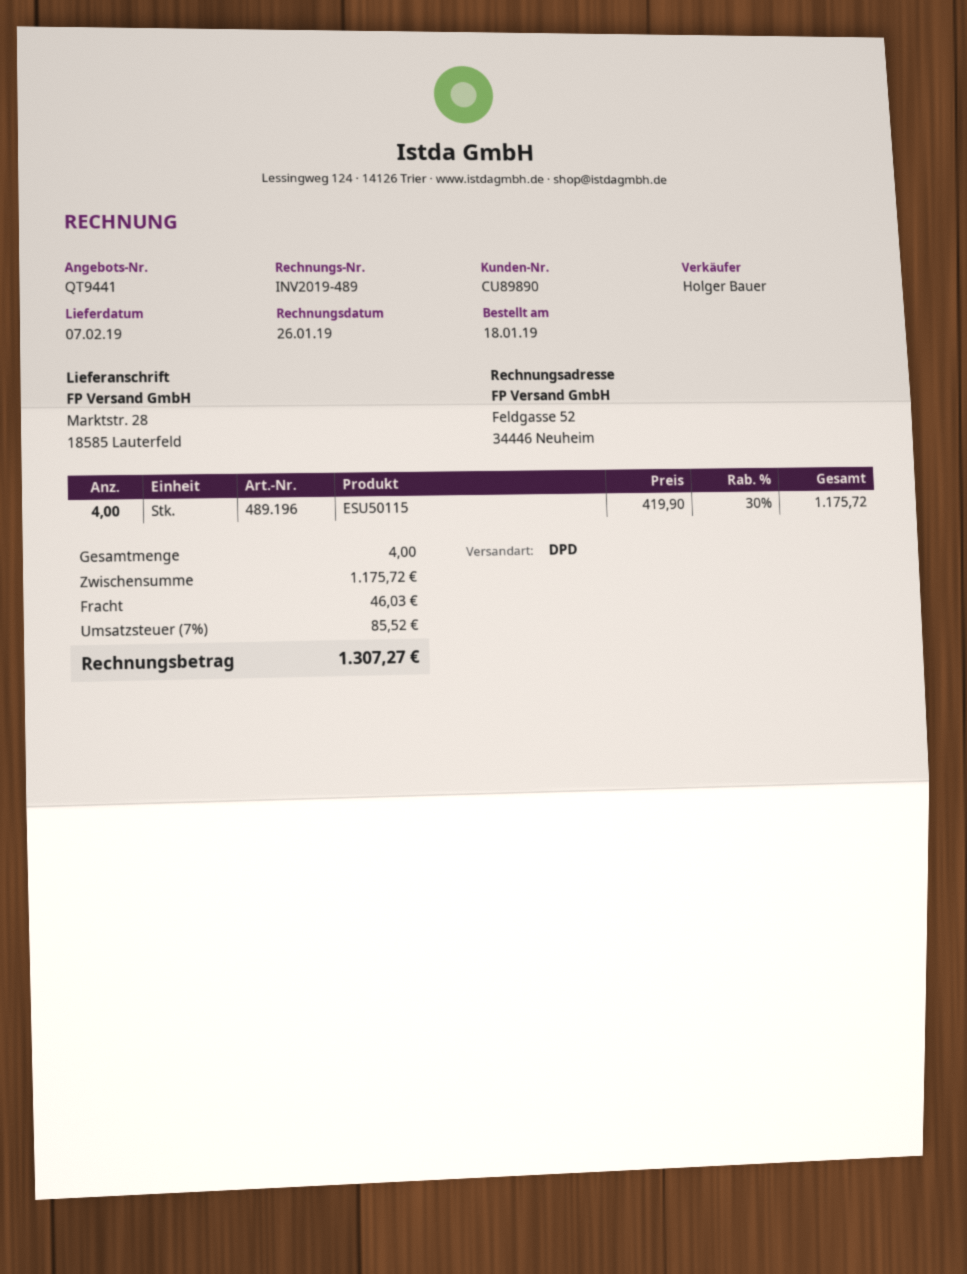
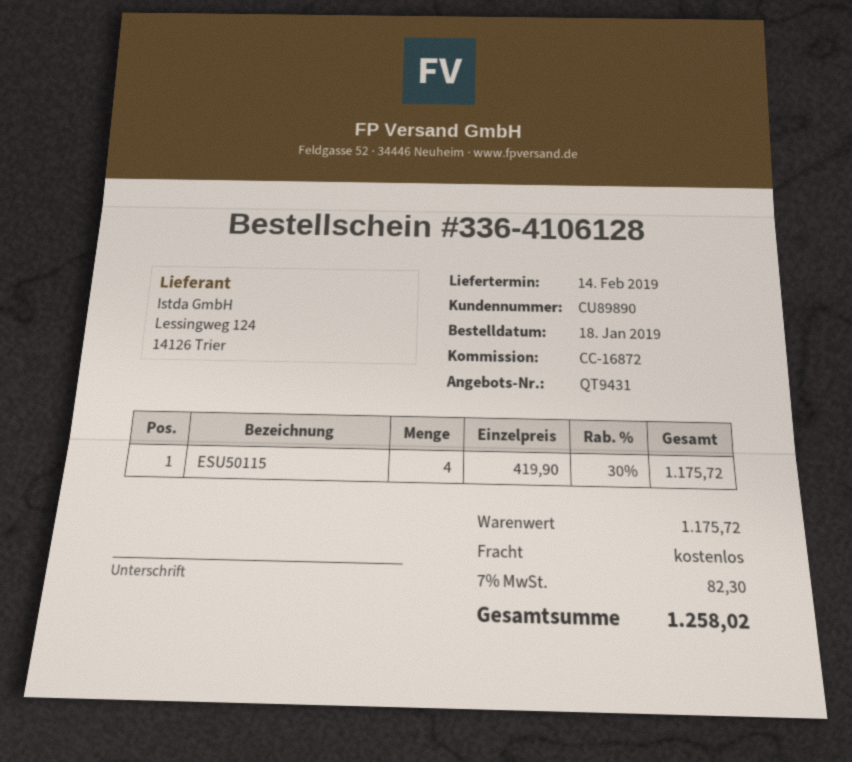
quote number: QT9441 -> QT9431
delivery date: 2019-02-07 -> 2019-02-14
shipping: 46.03 -> 0.00
tax: 7% = 85.52 -> 7% = 82.30
total: 1307.27 -> 1258.02

